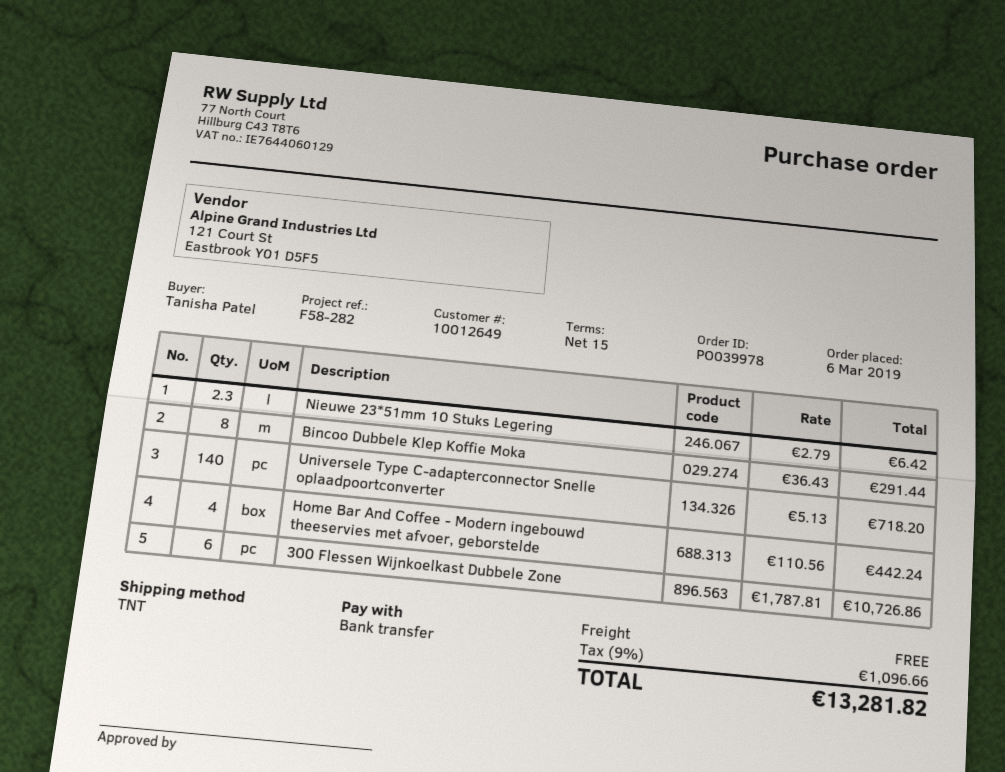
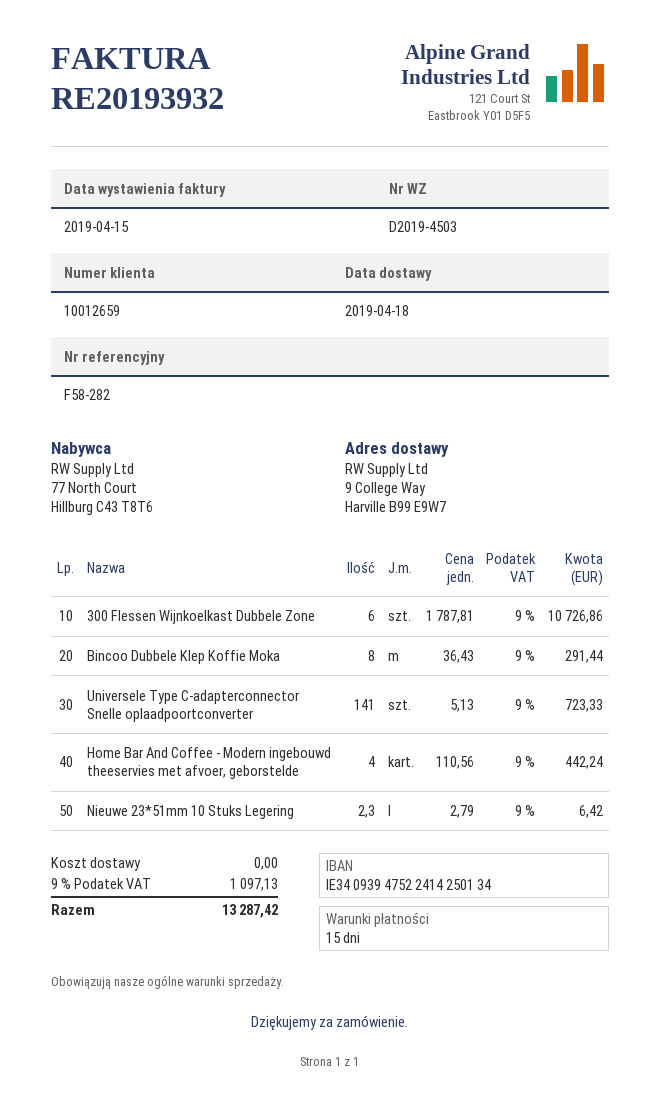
customer number: 10012649 -> 10012659
Universele Type C-adapterconnector Snelle oplaadpoortconverter: 140 x 5.13 = 718.20 -> 141 x 5.13 = 723.33
tax: 9% = 1096.66 -> 9% = 1097.13
total: 13281.82 -> 13287.42

